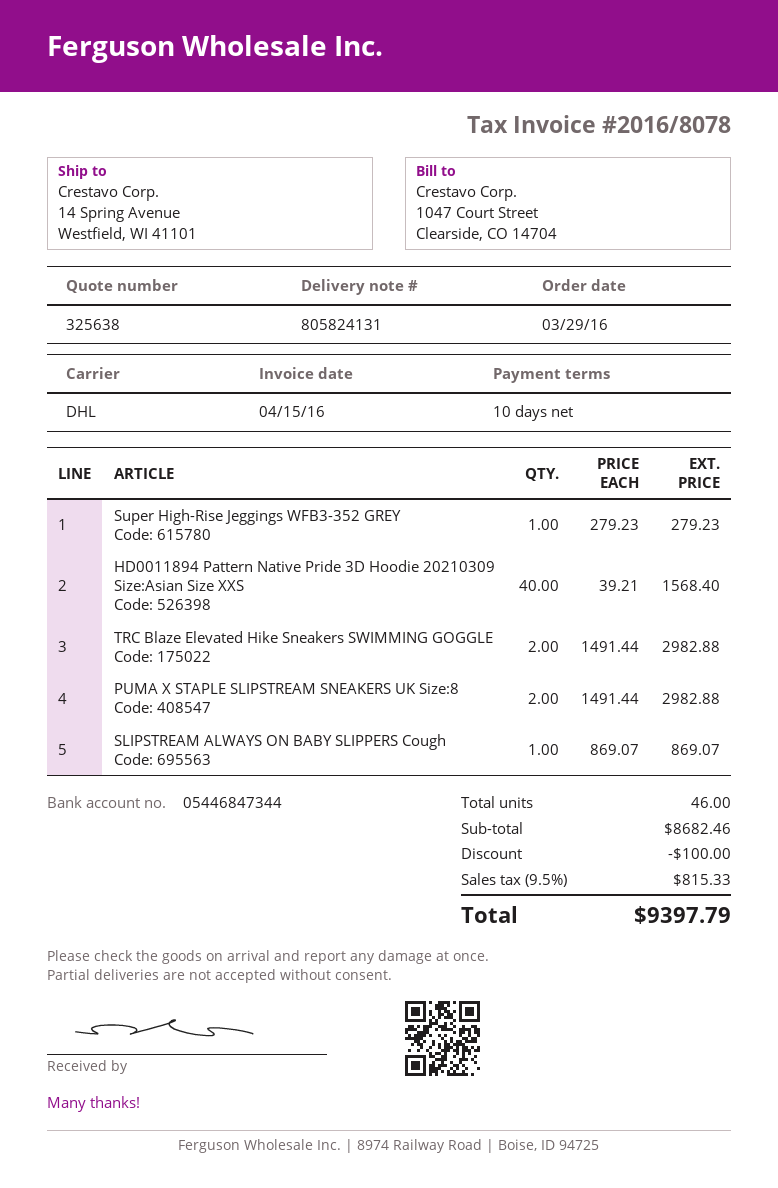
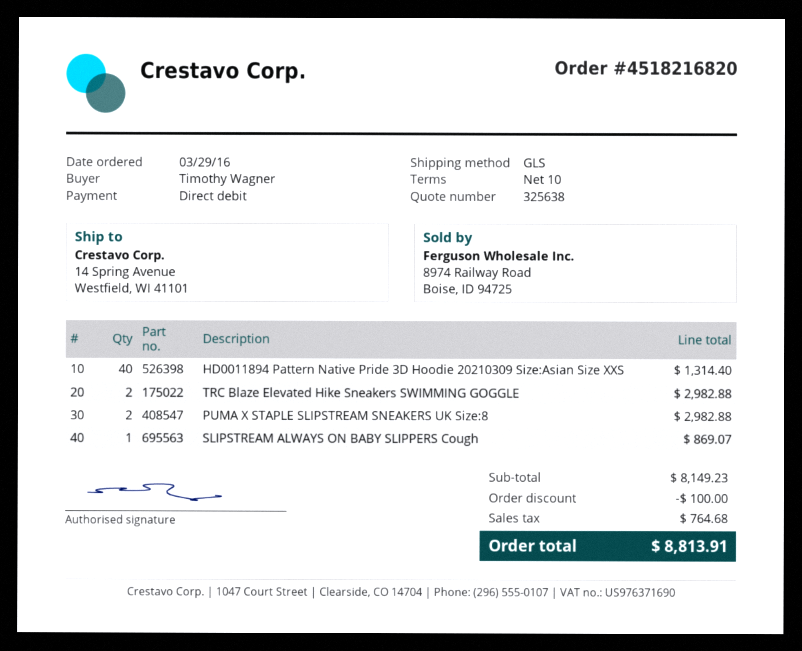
shipping method: DHL -> GLS
Super High-Rise Jeggings WFB3-352 GREY: 1 for 279.23 -> none
HD0011894 Pattern Native Pride 3D Hoodie 20210309 Size:Asian Size XXS: 40 for 1568.40 -> 40 for 1314.40
subtotal: 8682.46 -> 8149.23
tax: 815.33 -> 764.68
total: 9397.79 -> 8813.91

